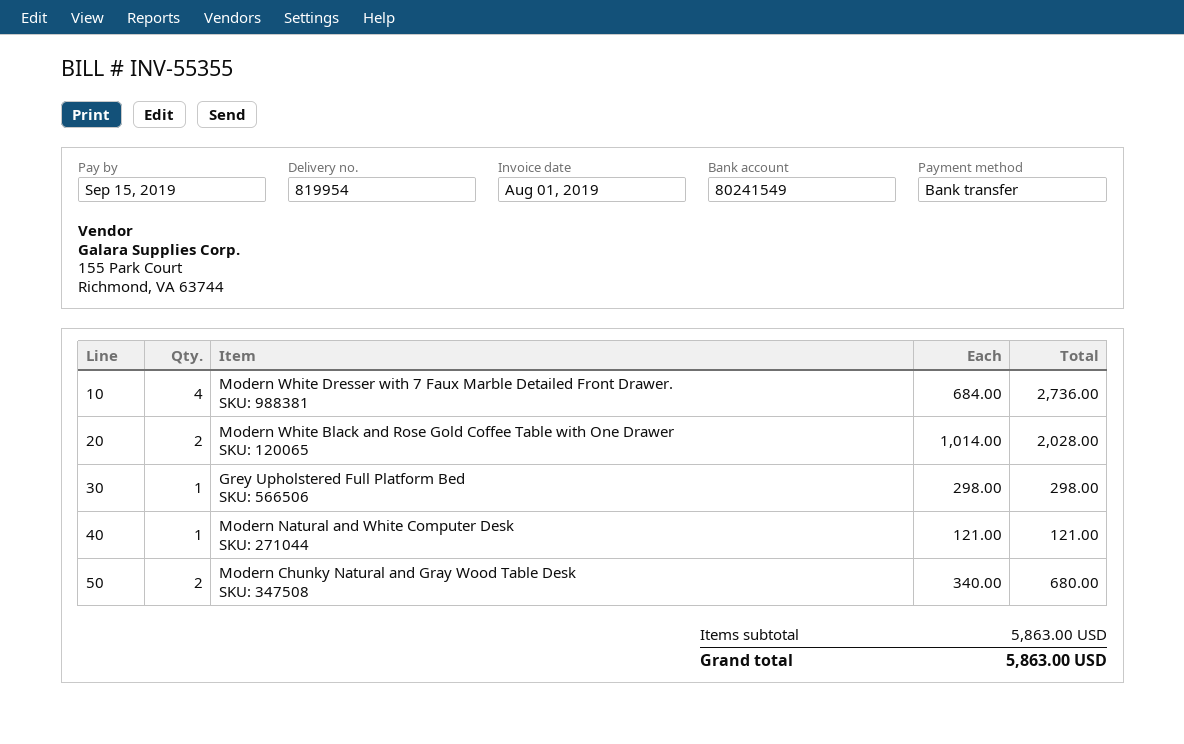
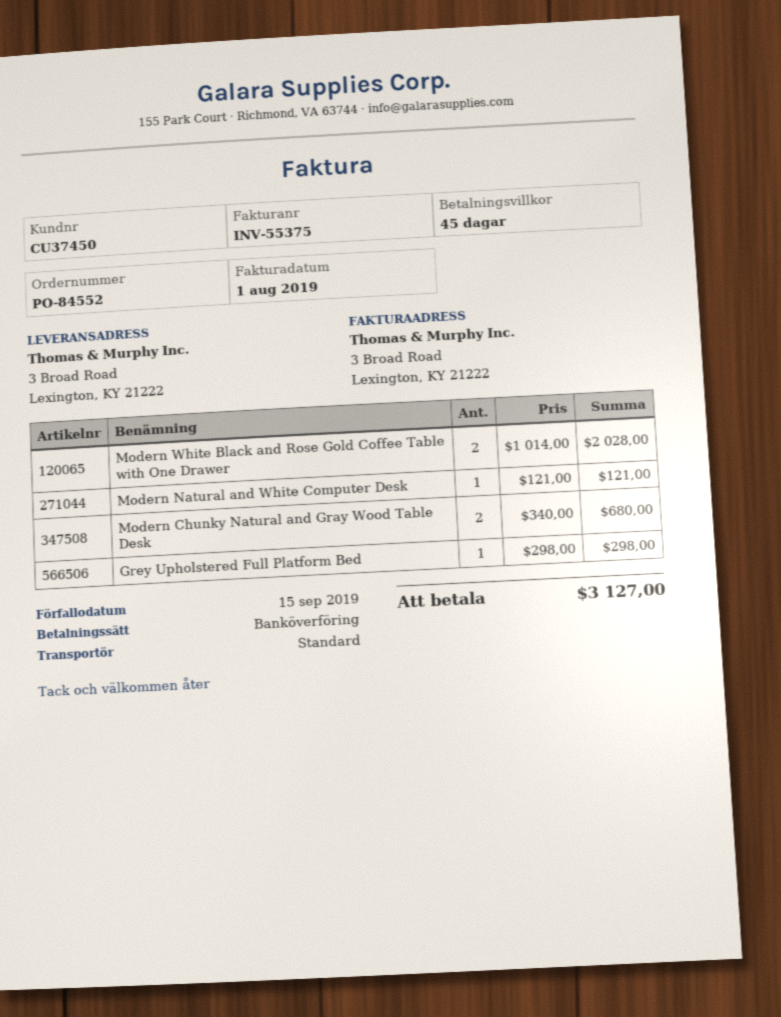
invoice number: INV-55355 -> INV-55375
Modern White Dresser with 7 Faux Marble Detailed Front Drawer.: 4 x 684.00 = 2736.00 -> none
total: 5863.00 -> 3127.00

